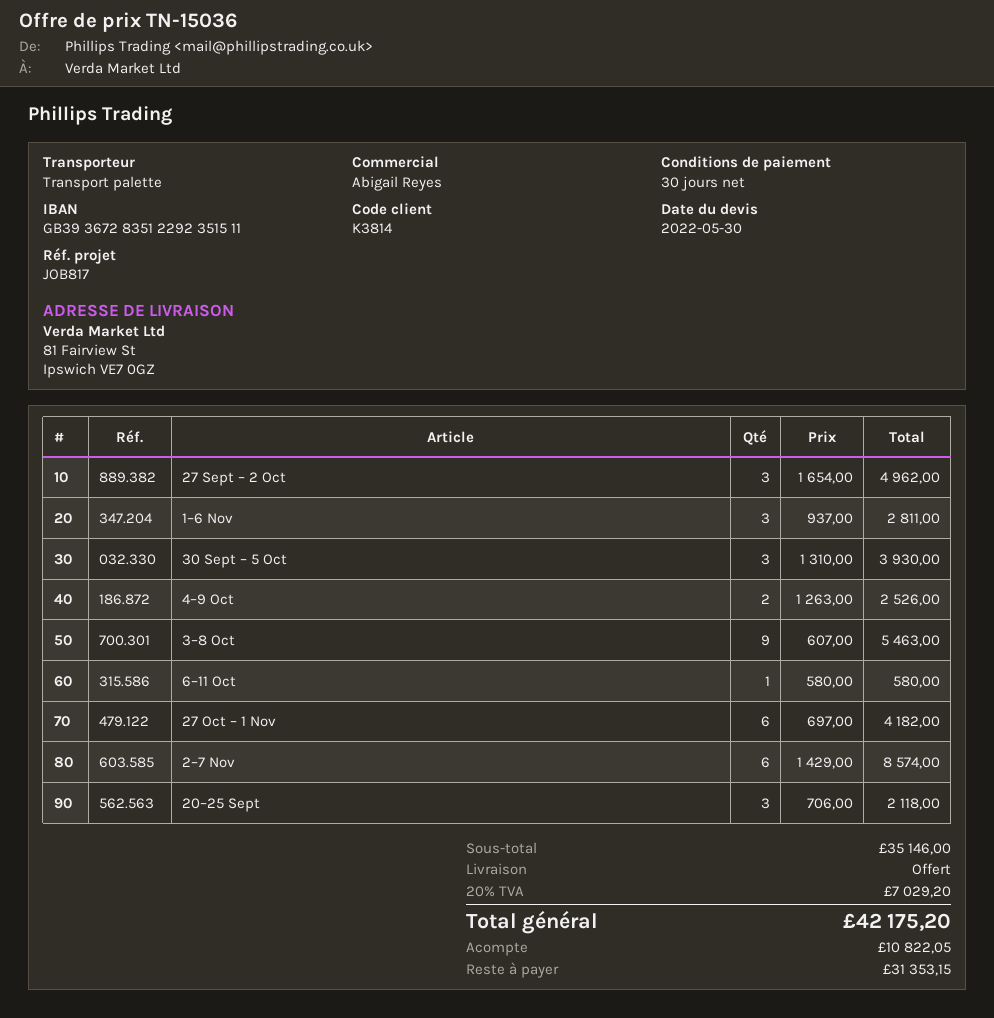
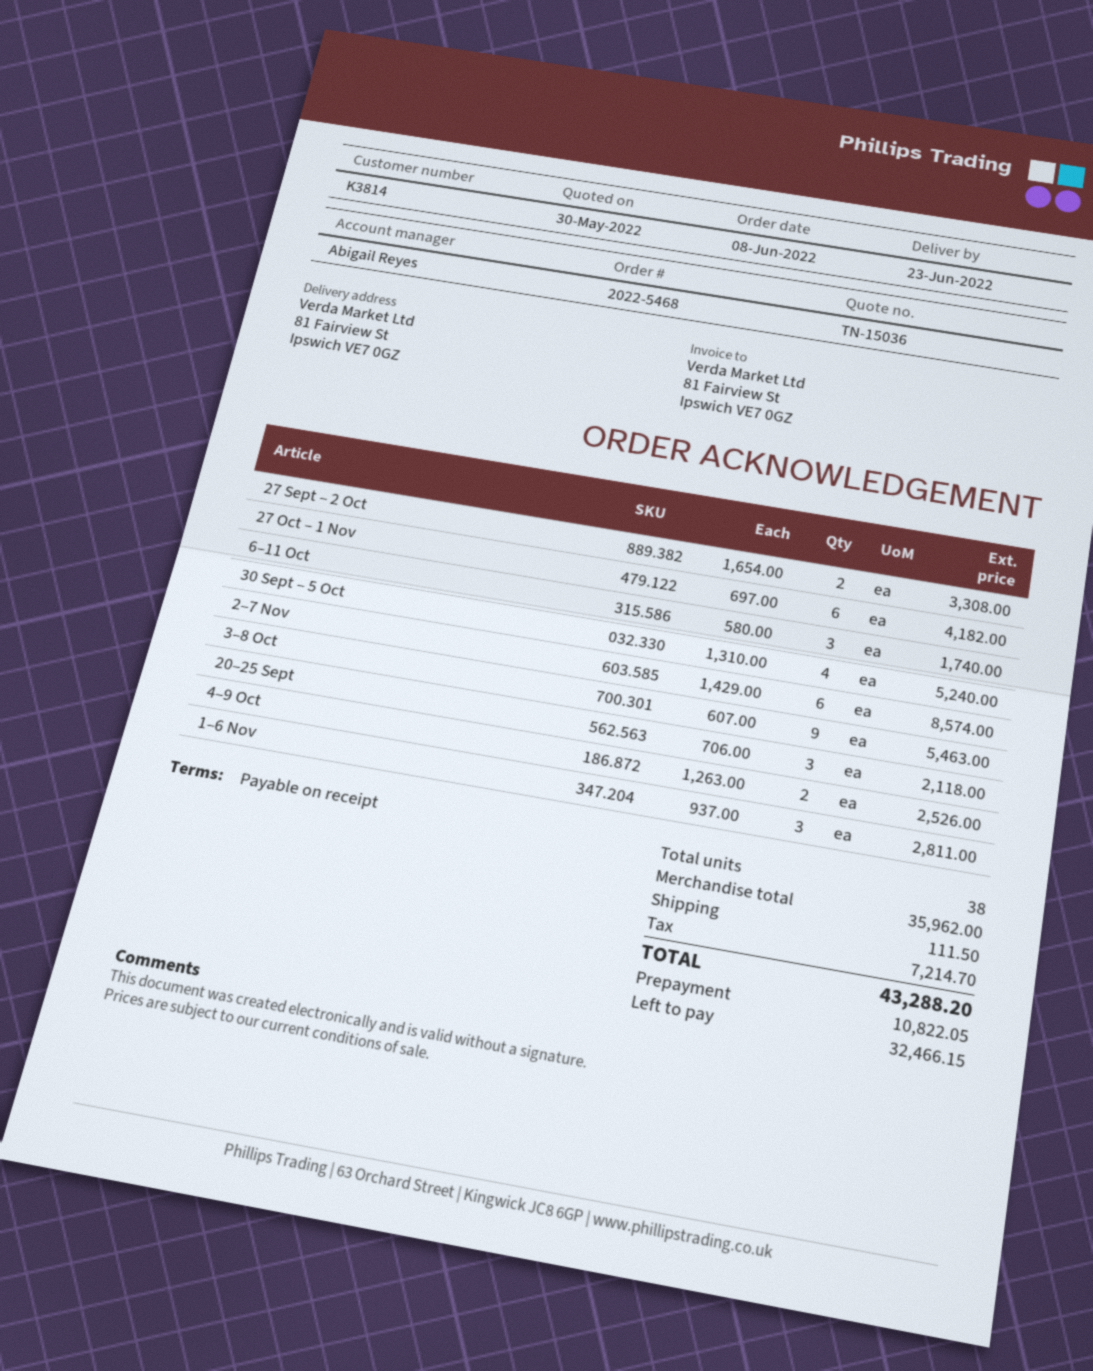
payment terms: 30 days -> on receipt
27 Sept – 2 Oct: 3 x 1654.00 = 4962.00 -> 2 x 1654.00 = 3308.00
30 Sept – 5 Oct: 3 x 1310.00 = 3930.00 -> 4 x 1310.00 = 5240.00
6–11 Oct: 1 x 580.00 = 580.00 -> 3 x 580.00 = 1740.00
subtotal: 35146.00 -> 35962.00
shipping: 0.00 -> 111.50
tax: 7029.20 -> 7214.70
total: 42175.20 -> 43288.20
balance: 31353.15 -> 32466.15

